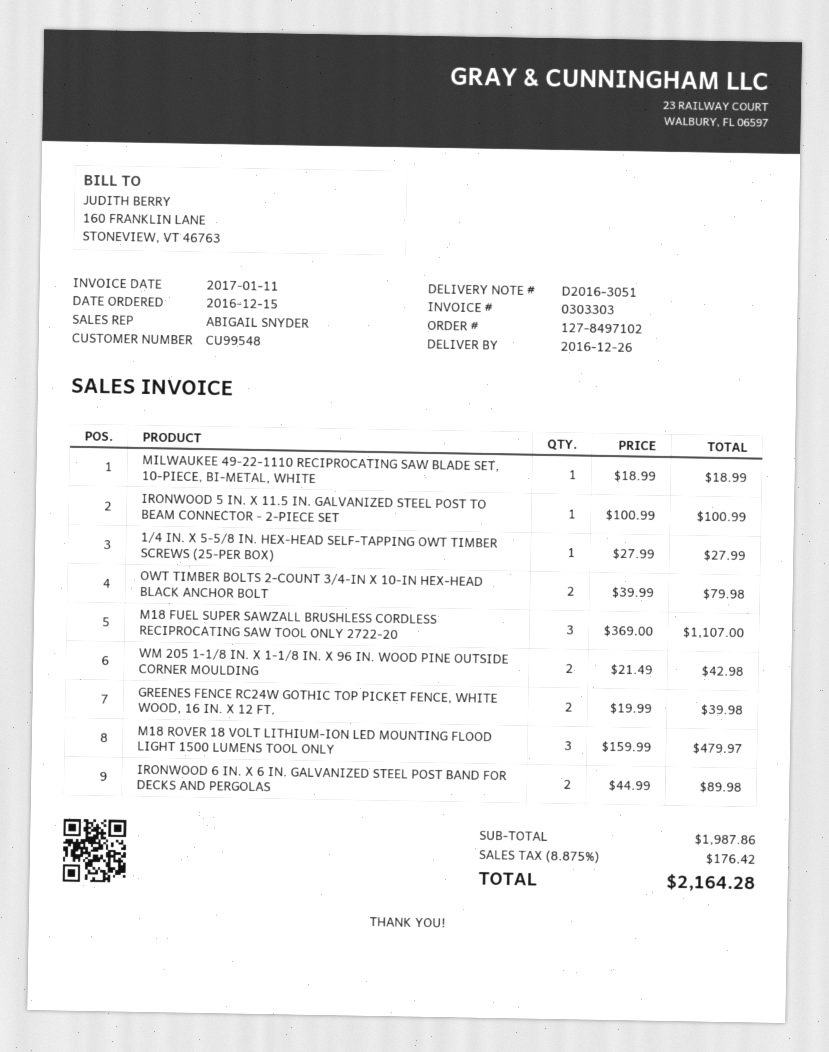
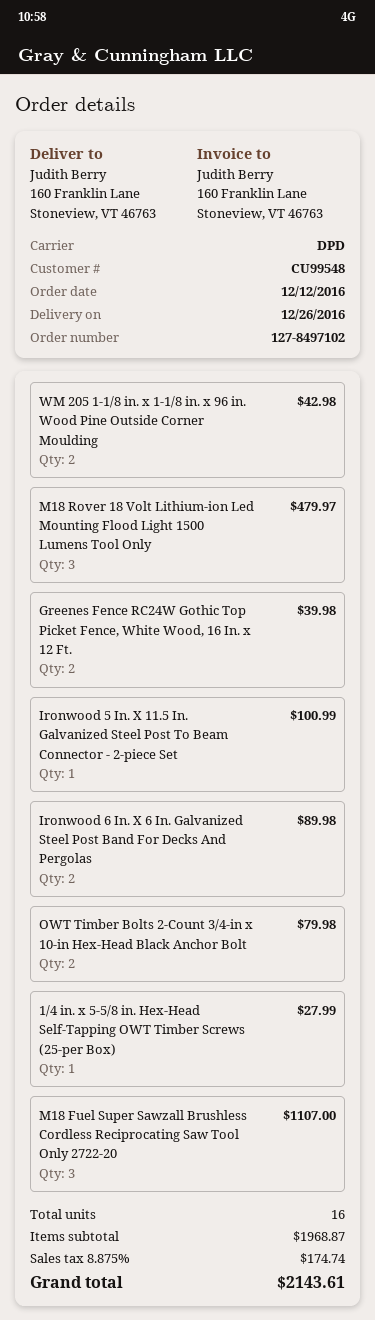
order date: 2016-12-15 -> 2016-12-12
MILWAUKEE 49-22-1110 RECIPROCATING SAW BLADE SET, 10-PIECE, BI-METAL, WHITE: 1 for 18.99 -> none
subtotal: 1987.86 -> 1968.87
tax: 8.875% = 176.42 -> 8.875% = 174.74
total: 2164.28 -> 2143.61

